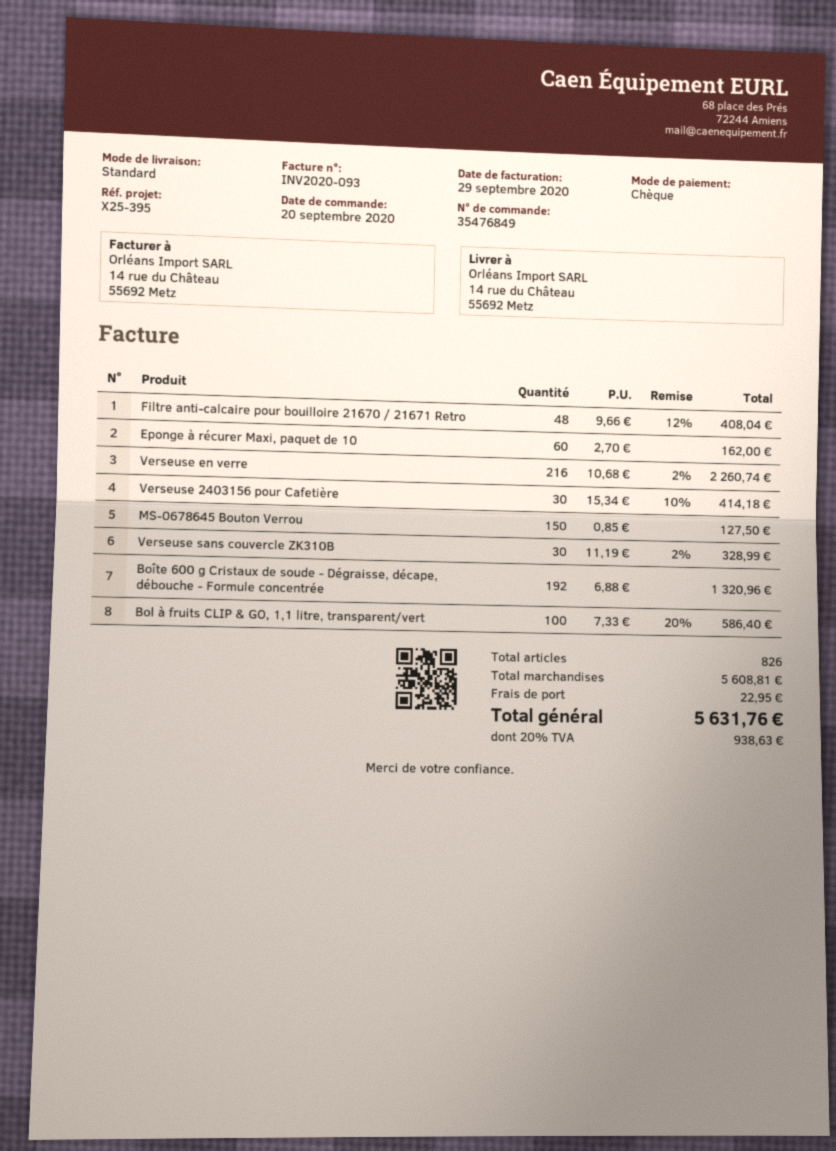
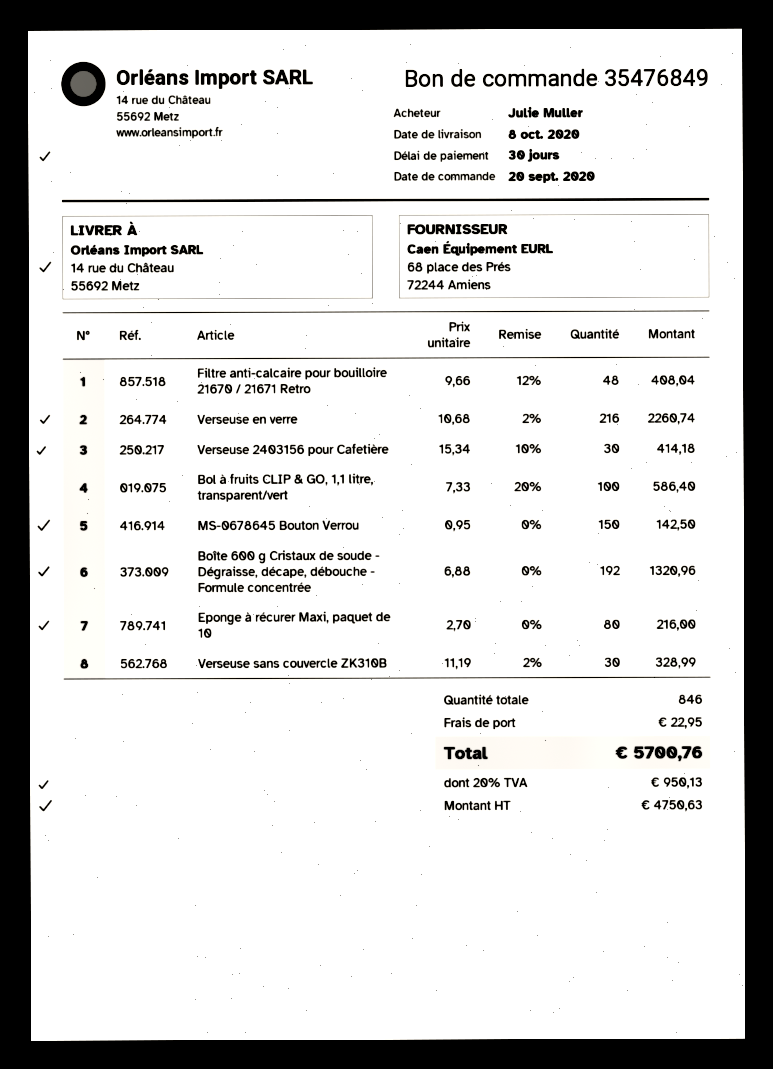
Eponge à récurer Maxi, paquet de 10: 60 x 2.70 = 162.00 -> 80 x 2.70 = 216.00
MS-0678645 Bouton Verrou: 150 x 0.85 = 127.50 -> 150 x 0.95 = 142.50
total quantity: 826 -> 846
tax: 20% = 938.63 -> 20% = 950.13
total: 5631.76 -> 5700.76

